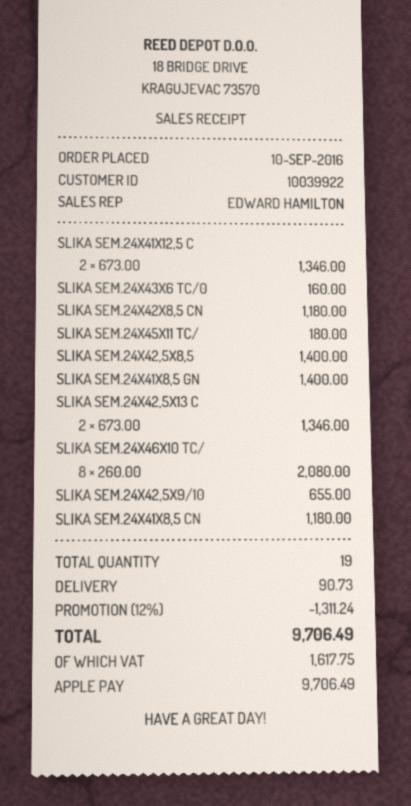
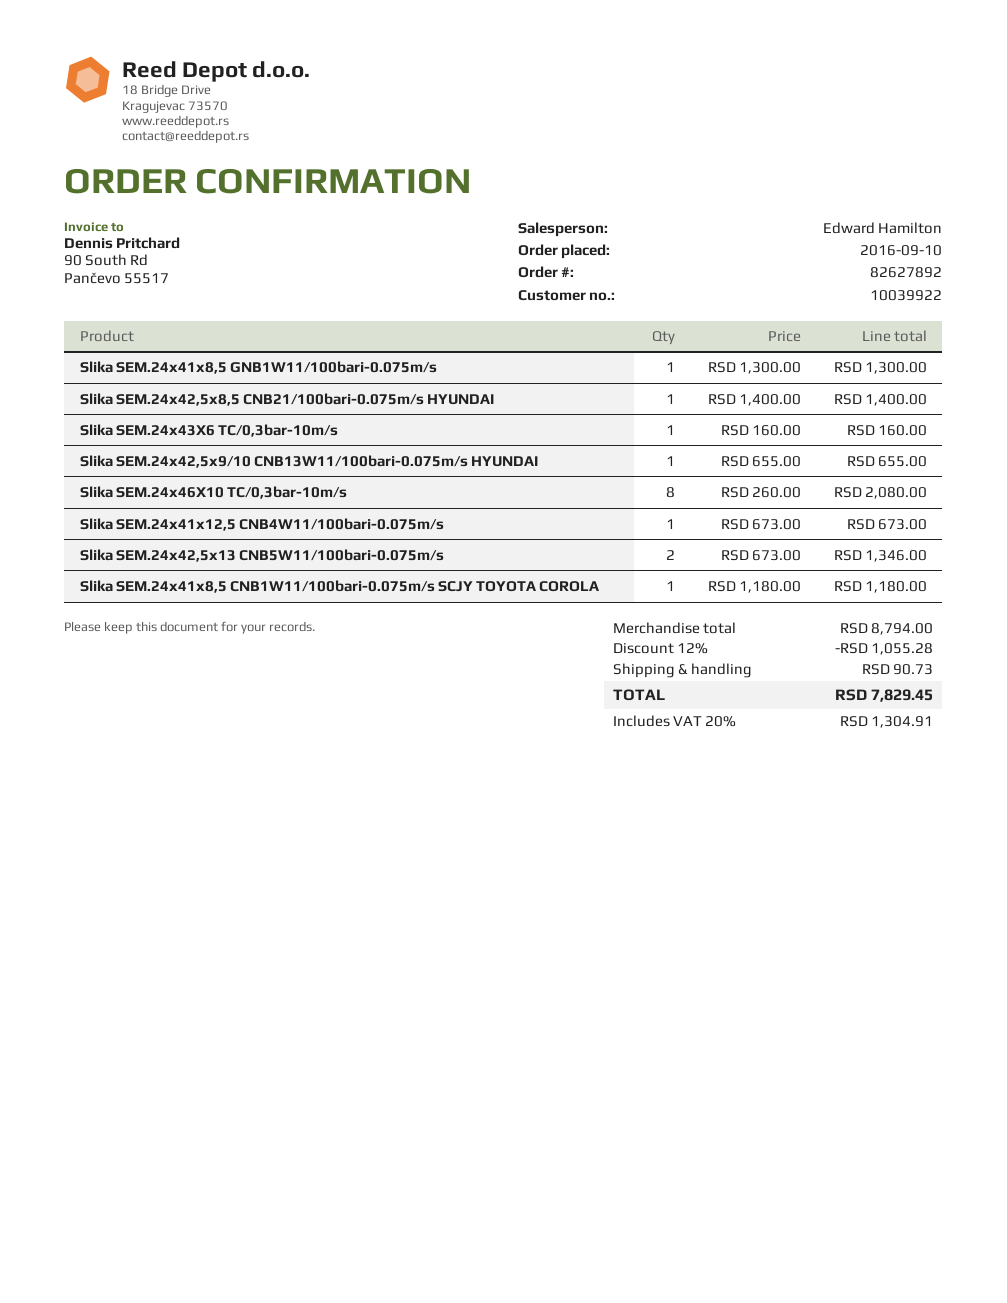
SLIKA SEM.24X41X12,5 C: 2 x 673.00 = 1346.00 -> 1 x 673.00 = 673.00
SLIKA SEM.24X42X8,5 CN: 1 x 1180.00 = 1180.00 -> none
SLIKA SEM.24X45X11 TC/: 1 x 180.00 = 180.00 -> none
SLIKA SEM.24X41X8,5 GN: 1 x 1400.00 = 1400.00 -> 1 x 1300.00 = 1300.00
discount: 12% = 1311.24 -> 12% = 1055.28
tax: 1617.75 -> 1304.91
total: 9706.49 -> 7829.45

